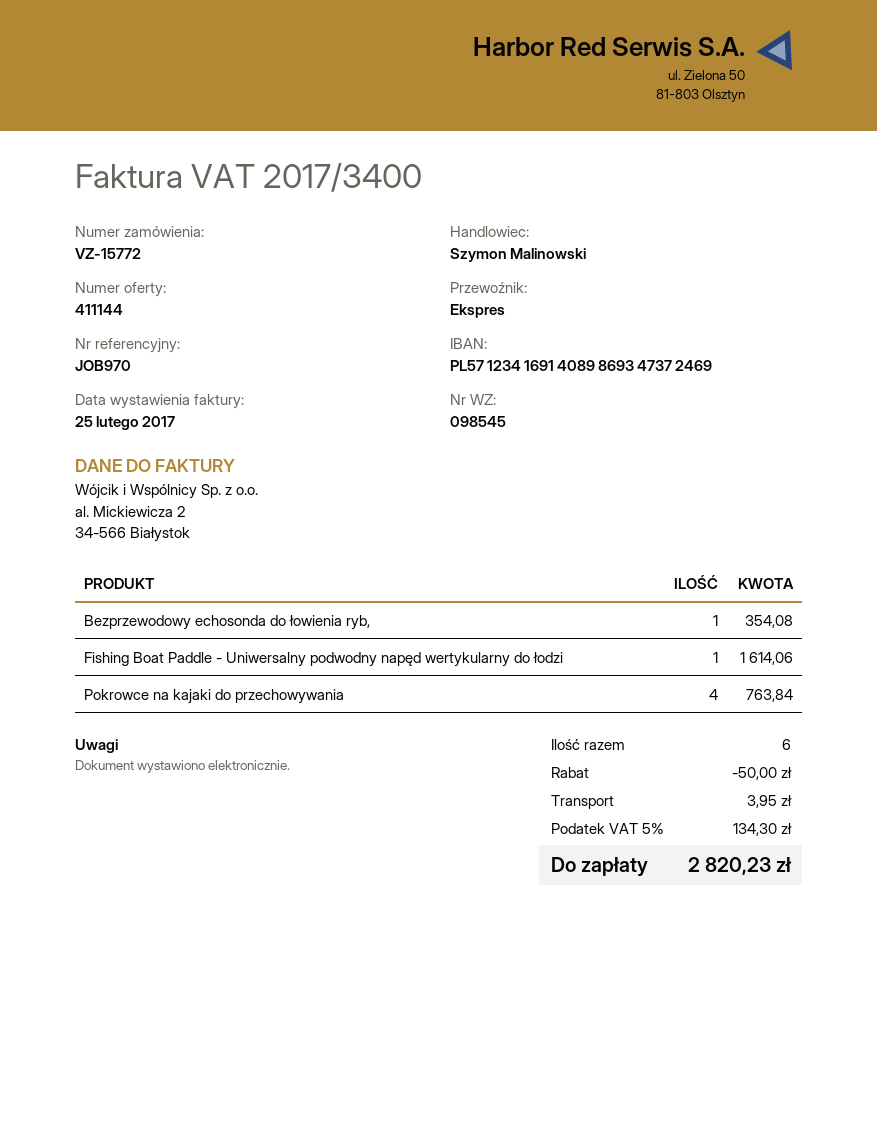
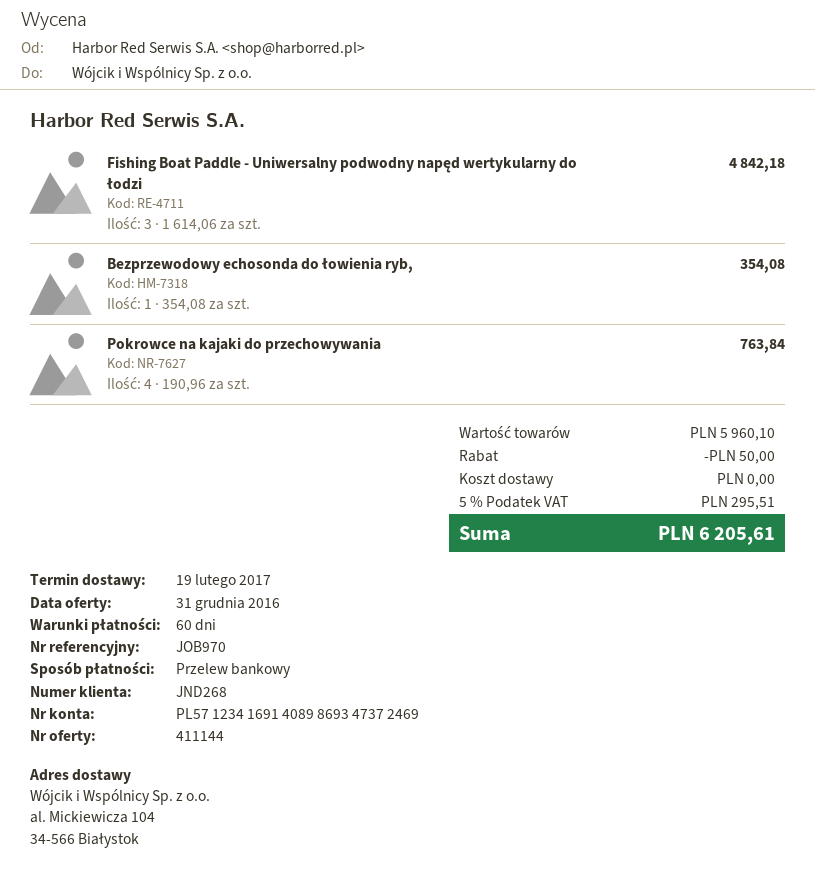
Fishing Boat Paddle - Uniwersalny podwodny napęd wertykularny do łodzi: 1 for 1614.06 -> 3 for 4842.18
shipping: 3.95 -> 0.00
tax: 5% = 134.30 -> 5% = 295.51
total: 2820.23 -> 6205.61

